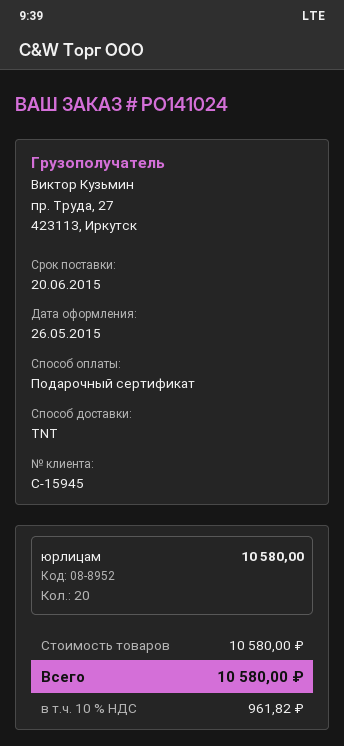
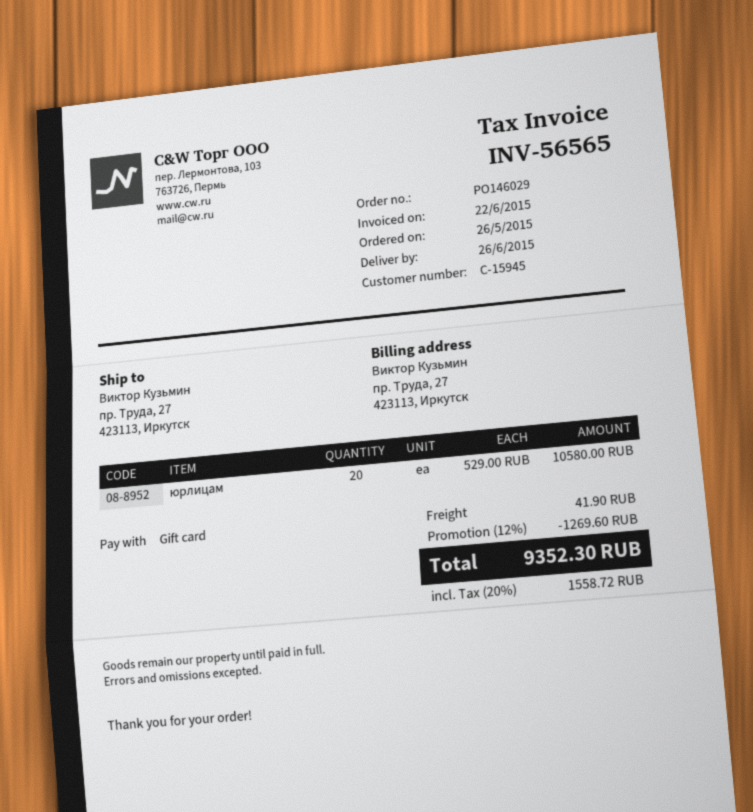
order number: PO141024 -> PO146029
delivery date: 2015-06-20 -> 2015-06-26
discount: none -> 12% = 1269.60
shipping: none -> 41.90
tax: 10% = 961.82 -> 20% = 1558.72
total: 10580.00 -> 9352.30

